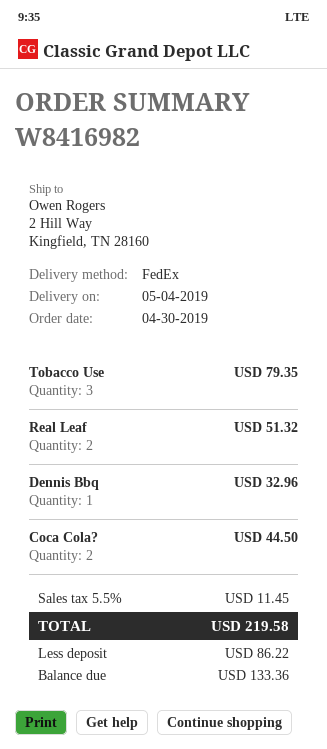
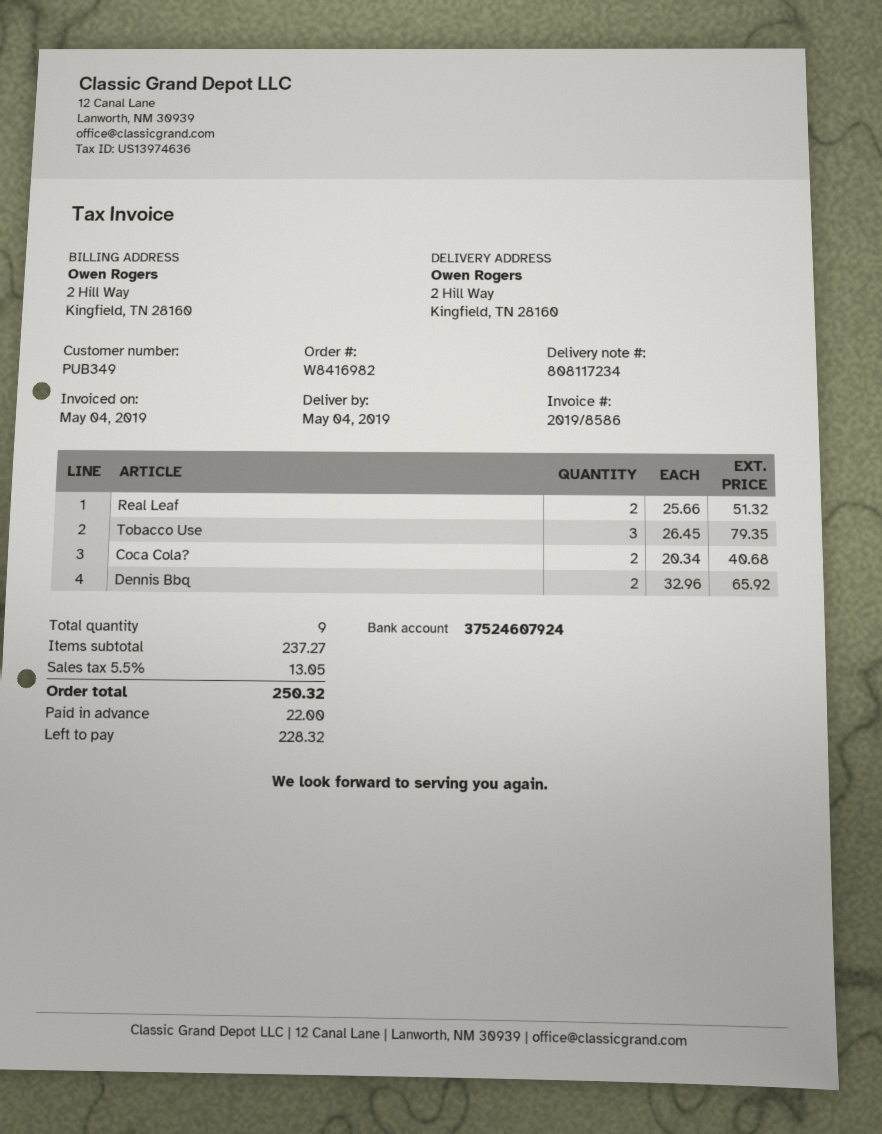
Dennis Bbq: 1 for 32.96 -> 2 for 65.92
Coca Cola?: 2 for 44.50 -> 2 for 40.68
tax: 5.5% = 11.45 -> 5.5% = 13.05
total: 219.58 -> 250.32
deposit: 86.22 -> 22.00
balance: 133.36 -> 228.32

